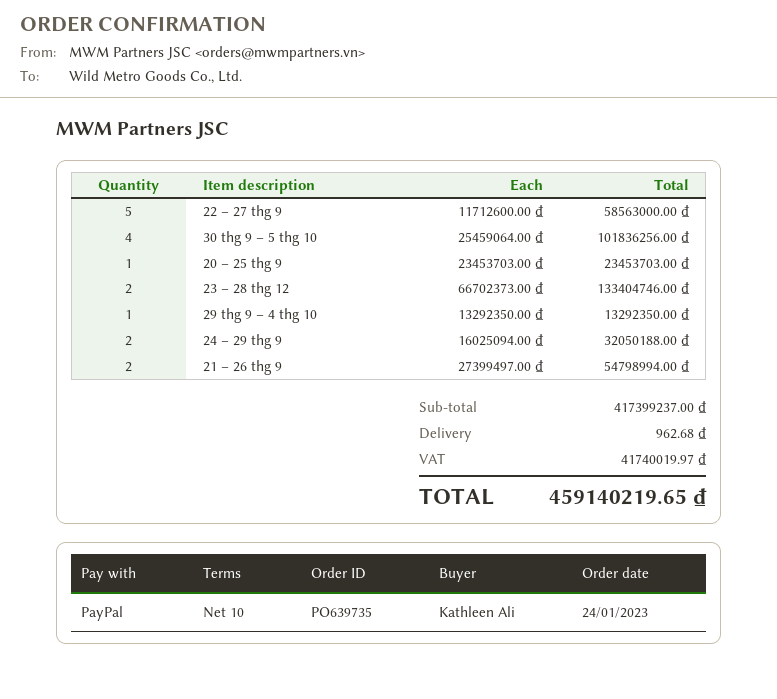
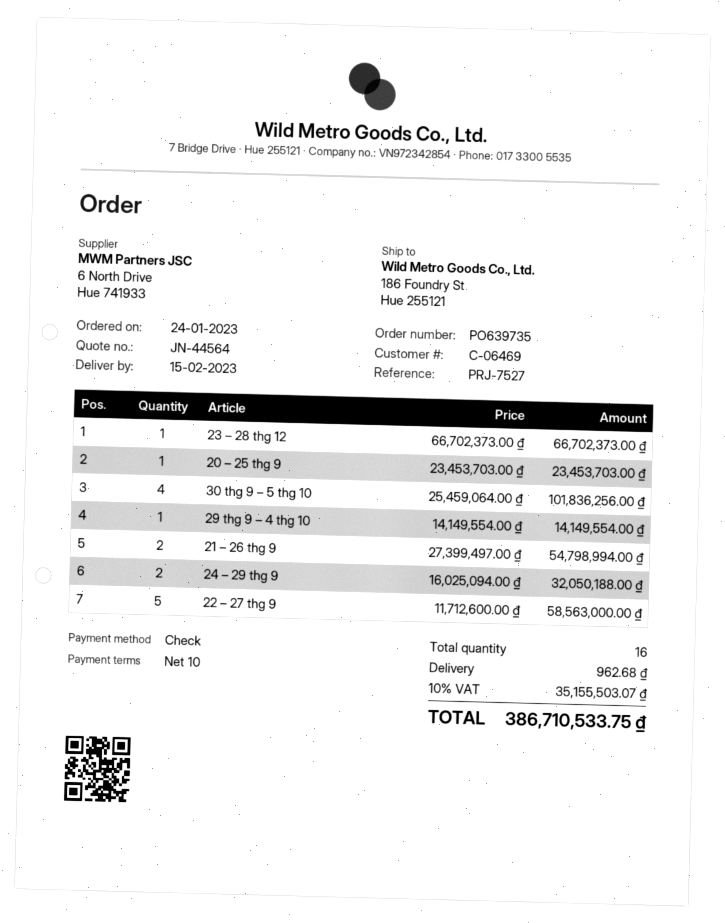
payment method: PayPal -> cheque
23 – 28 thg 12: 2 x 66702373.00 = 133404746.00 -> 1 x 66702373.00 = 66702373.00
29 thg 9 – 4 thg 10: 1 x 13292350.00 = 13292350.00 -> 1 x 14149554.00 = 14149554.00
tax: 41740019.97 -> 35155503.07
total: 459140219.65 -> 386710533.75

